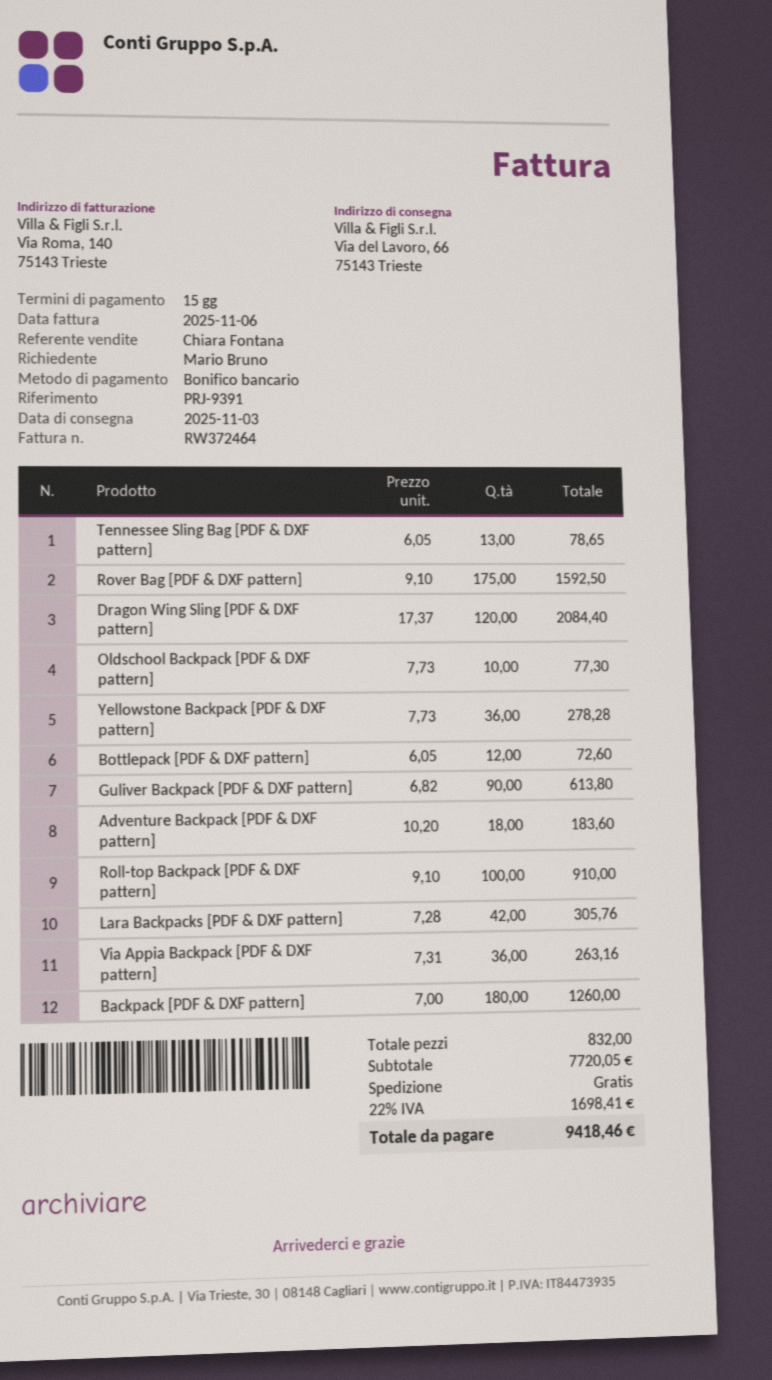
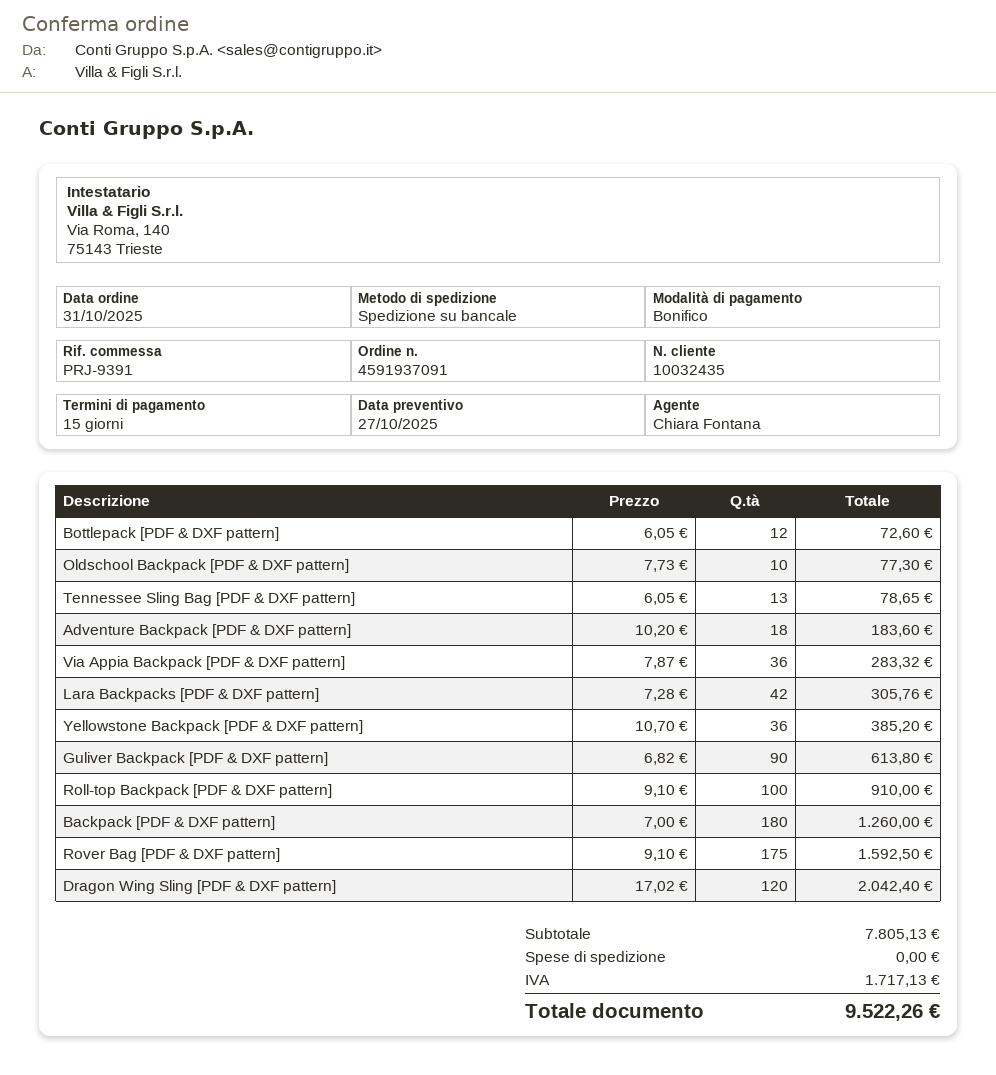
Dragon Wing Sling [PDF & DXF pattern]: 120 x 17.37 = 2084.40 -> 120 x 17.02 = 2042.40
Yellowstone Backpack [PDF & DXF pattern]: 36 x 7.73 = 278.28 -> 36 x 10.70 = 385.20
Via Appia Backpack [PDF & DXF pattern]: 36 x 7.31 = 263.16 -> 36 x 7.87 = 283.32
subtotal: 7720.05 -> 7805.13
tax: 1698.41 -> 1717.13
total: 9418.46 -> 9522.26

